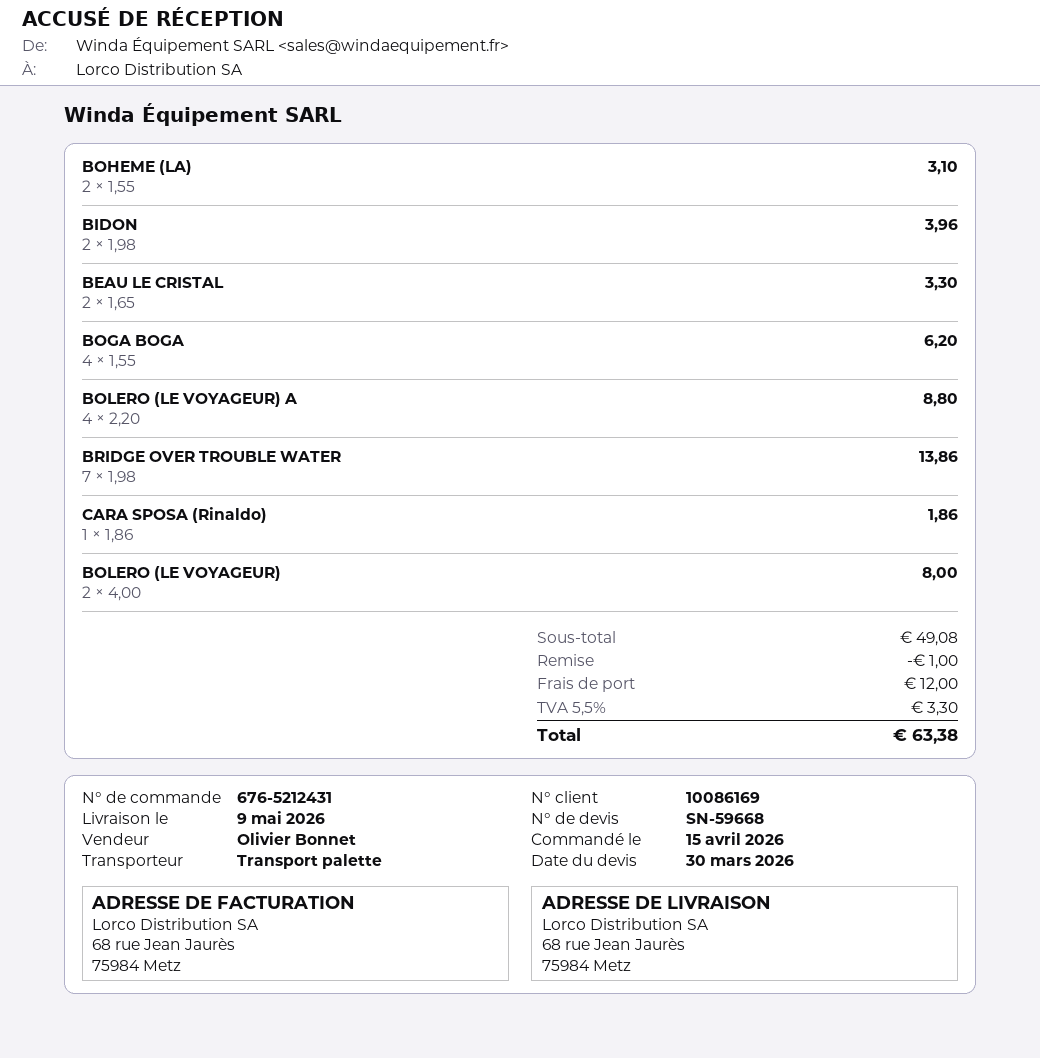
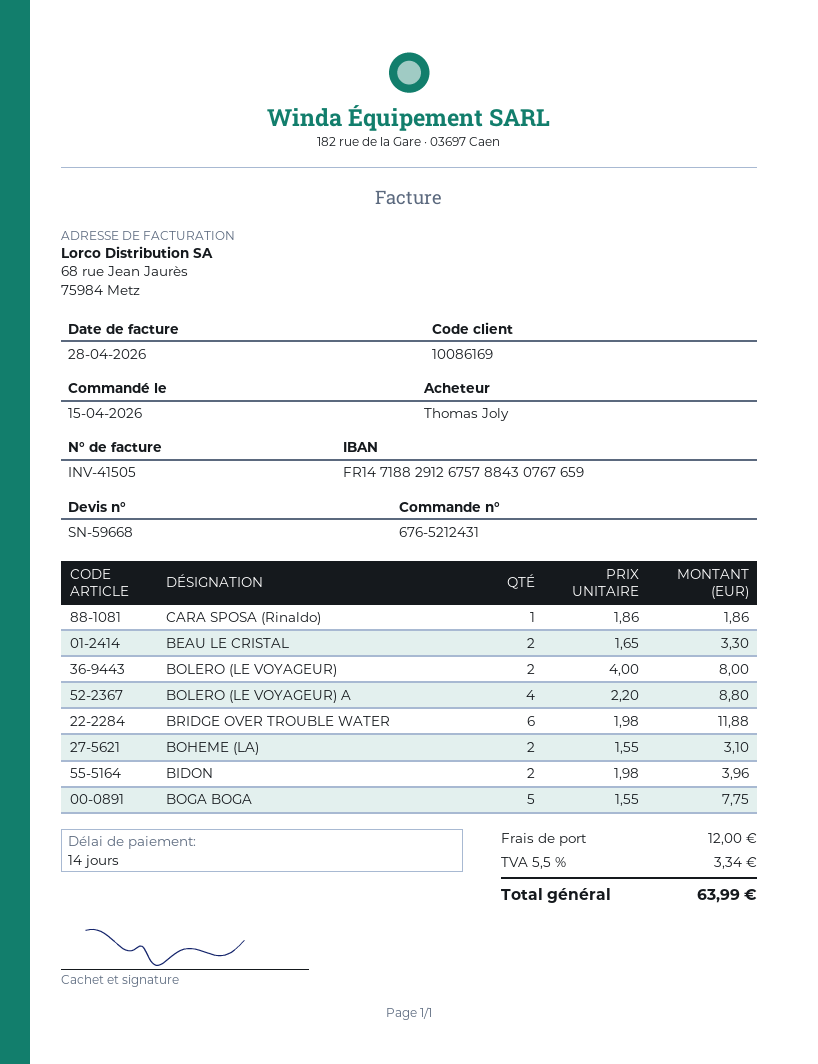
BOGA BOGA: 4 x 1.55 = 6.20 -> 5 x 1.55 = 7.75
BRIDGE OVER TROUBLE WATER: 7 x 1.98 = 13.86 -> 6 x 1.98 = 11.88
discount: 1.00 -> none
tax: 5.5% = 3.30 -> 5.5% = 3.34
total: 63.38 -> 63.99

